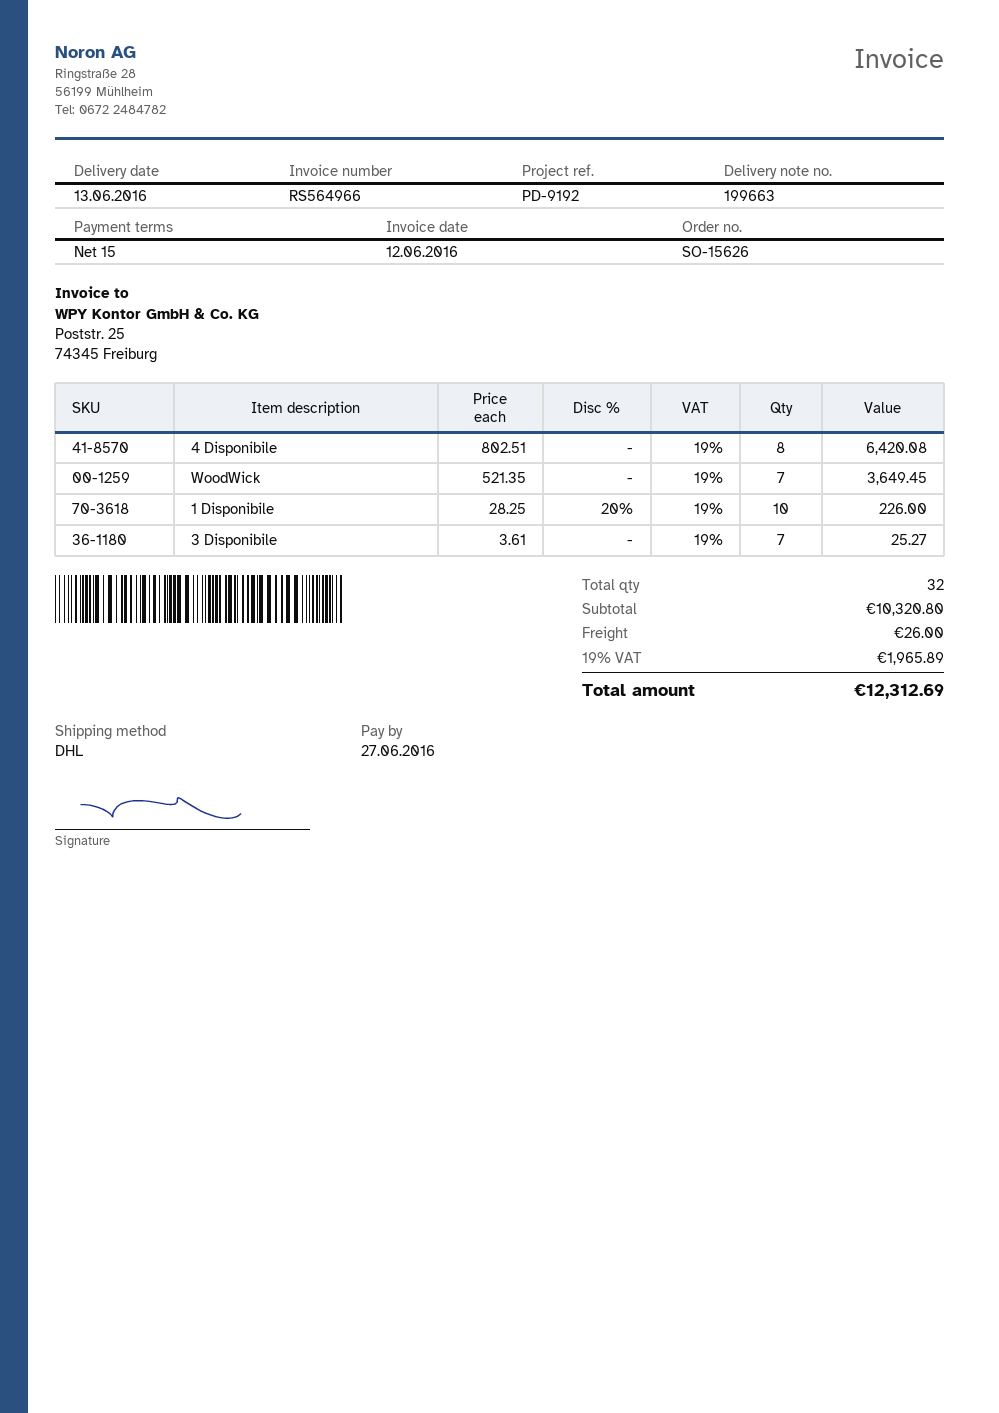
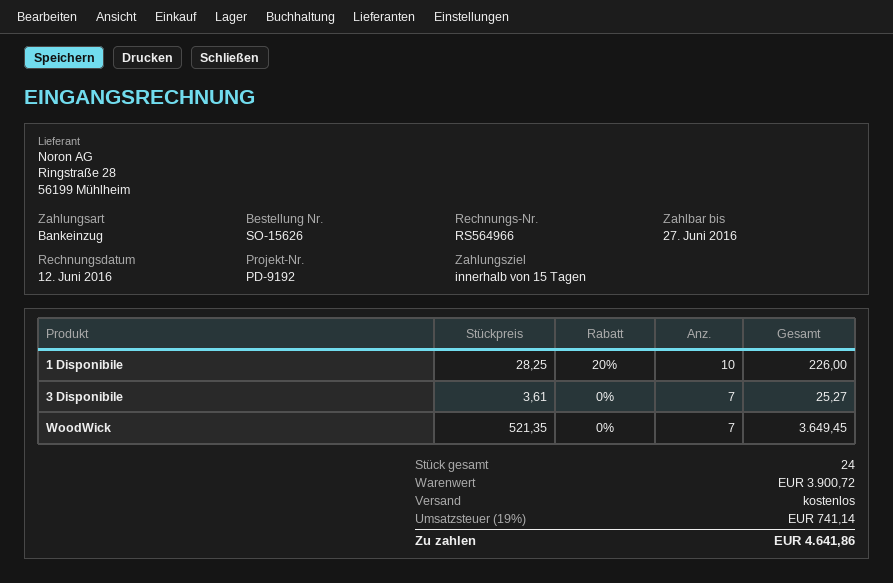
4 Disponibile: 8 x 802.51 = 6420.08 -> none
total quantity: 32 -> 24
subtotal: 10320.80 -> 3900.72
shipping: 26.00 -> 0.00
tax: 19% = 1965.89 -> 19% = 741.14
total: 12312.69 -> 4641.86

